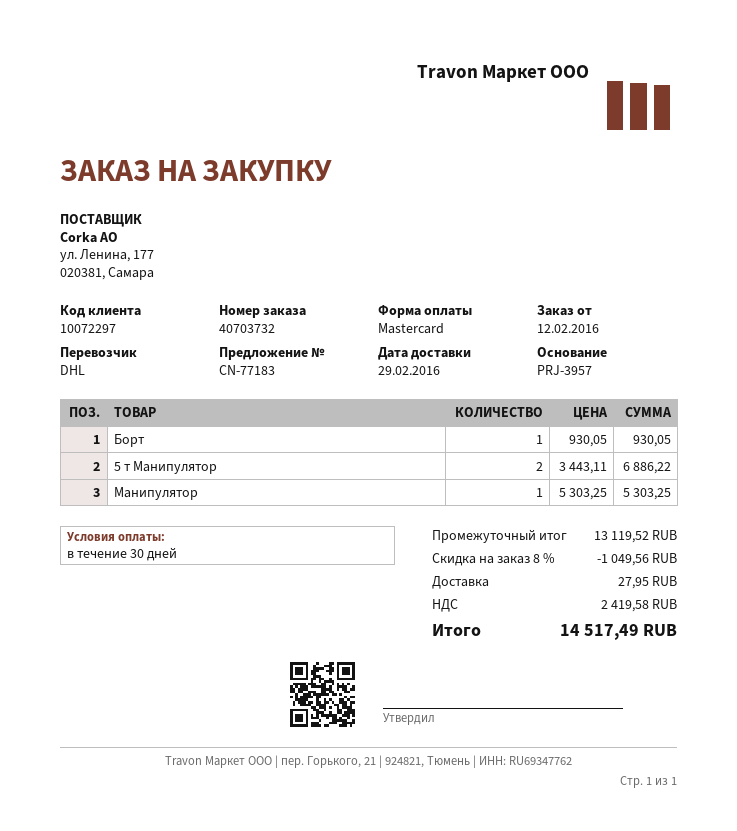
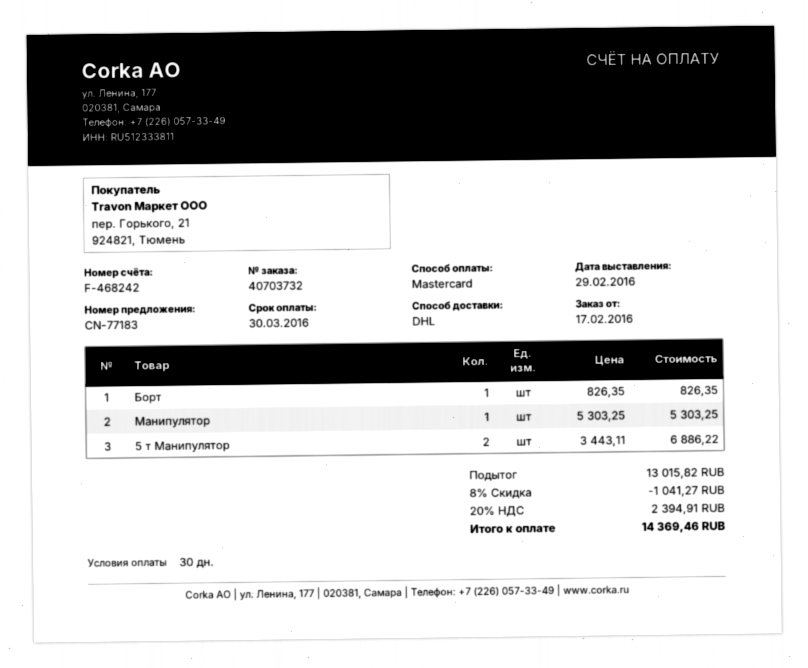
order date: 2016-02-12 -> 2016-02-17
Борт: 1 x 930.05 = 930.05 -> 1 x 826.35 = 826.35
subtotal: 13119.52 -> 13015.82
discount: 8% = 1049.56 -> 8% = 1041.27
shipping: 27.95 -> none
tax: 2419.58 -> 2394.91
total: 14517.49 -> 14369.46

